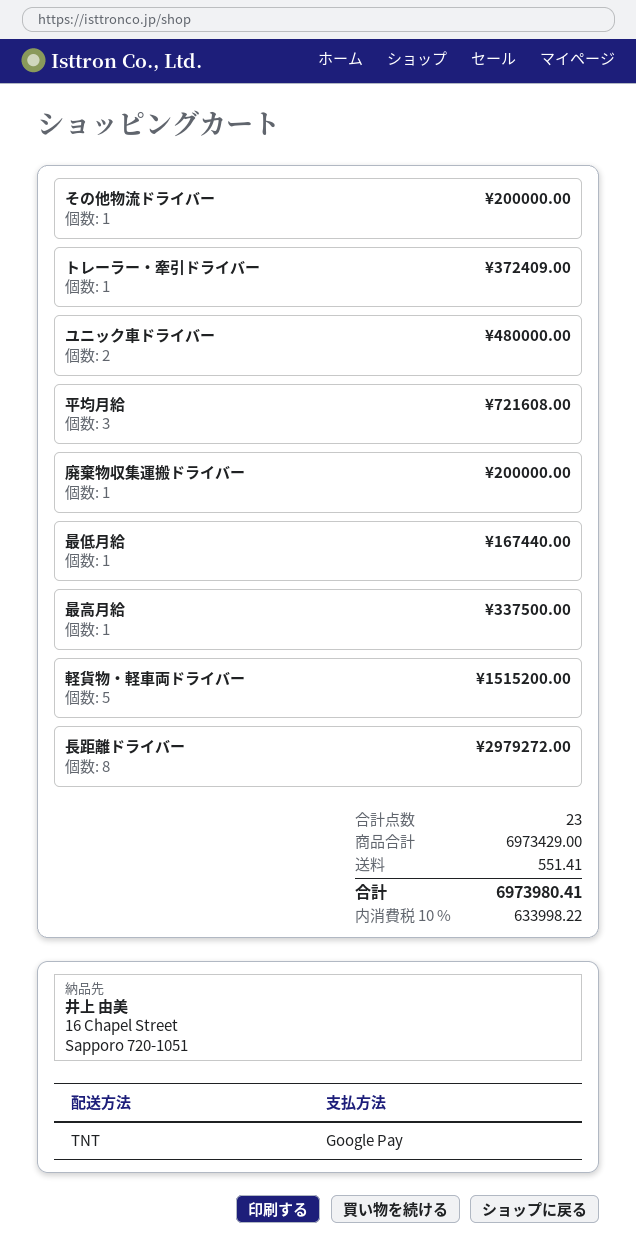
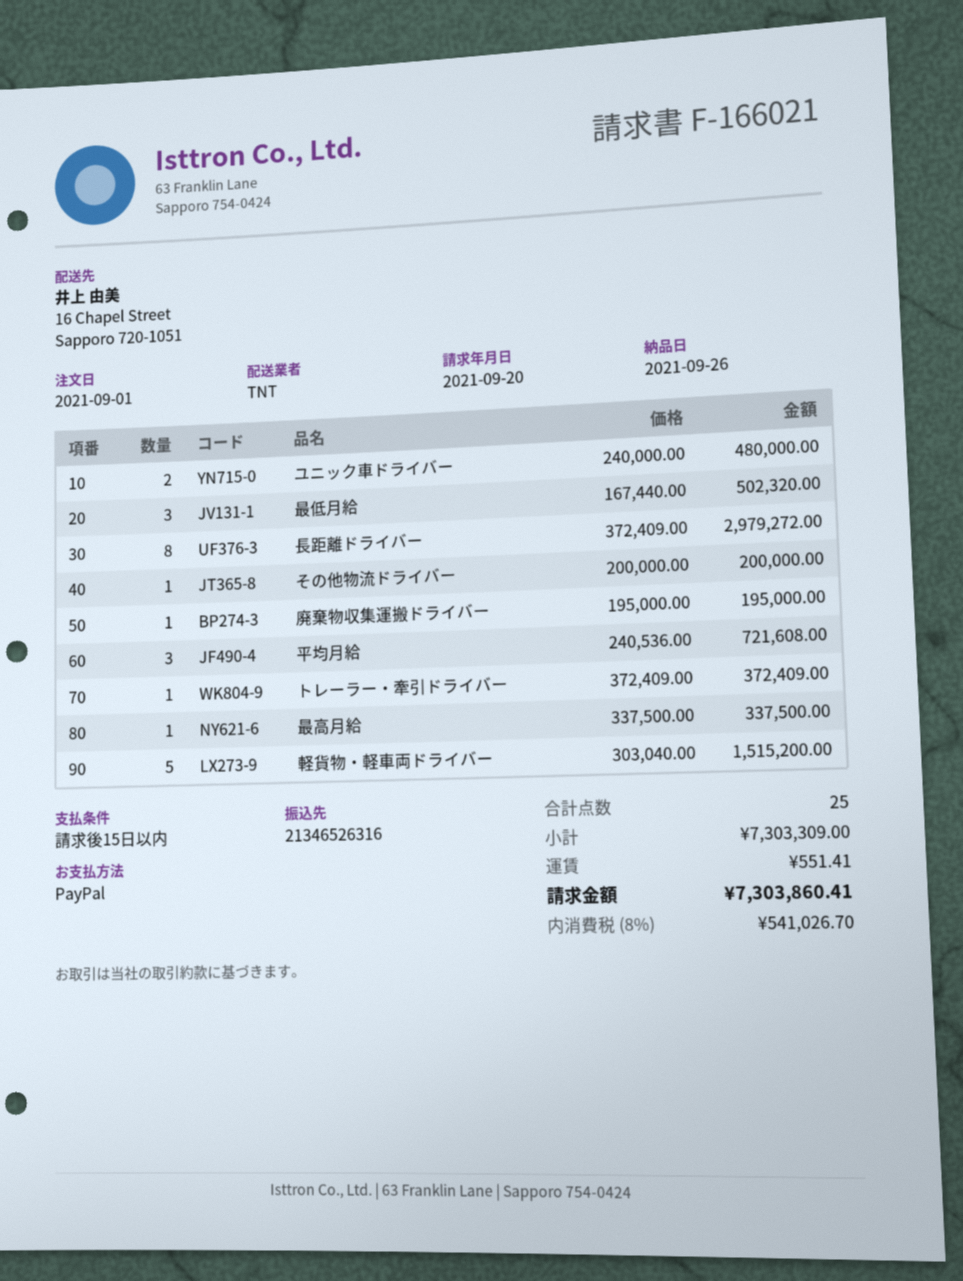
payment method: Google Pay -> PayPal
廃棄物収集運搬ドライバー: 1 for 200000.00 -> 1 for 195000.00
最低月給: 1 for 167440.00 -> 3 for 502320.00
total quantity: 23 -> 25
subtotal: 6973429.00 -> 7303309.00
tax: 10% = 633998.22 -> 8% = 541026.70
total: 6973980.41 -> 7303860.41

